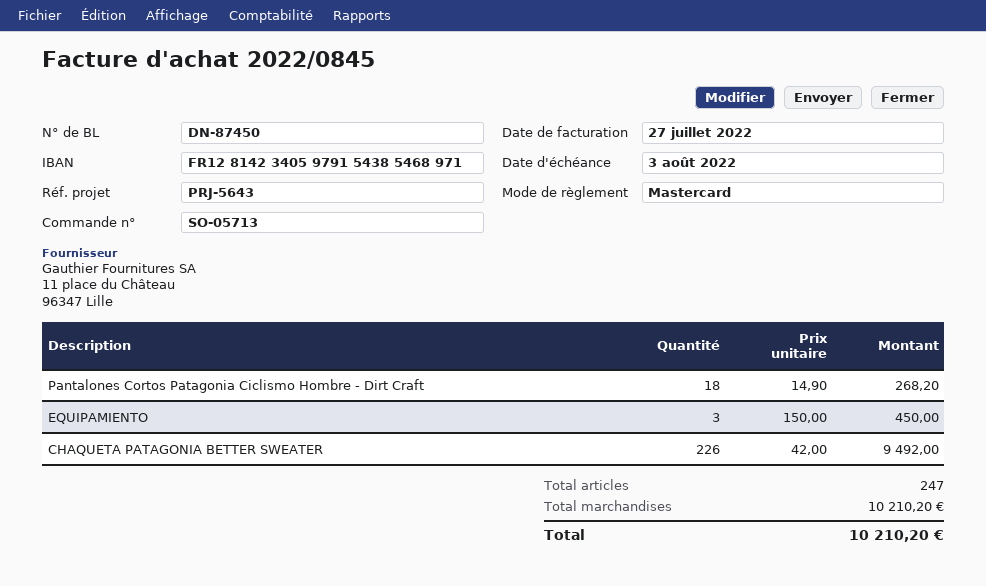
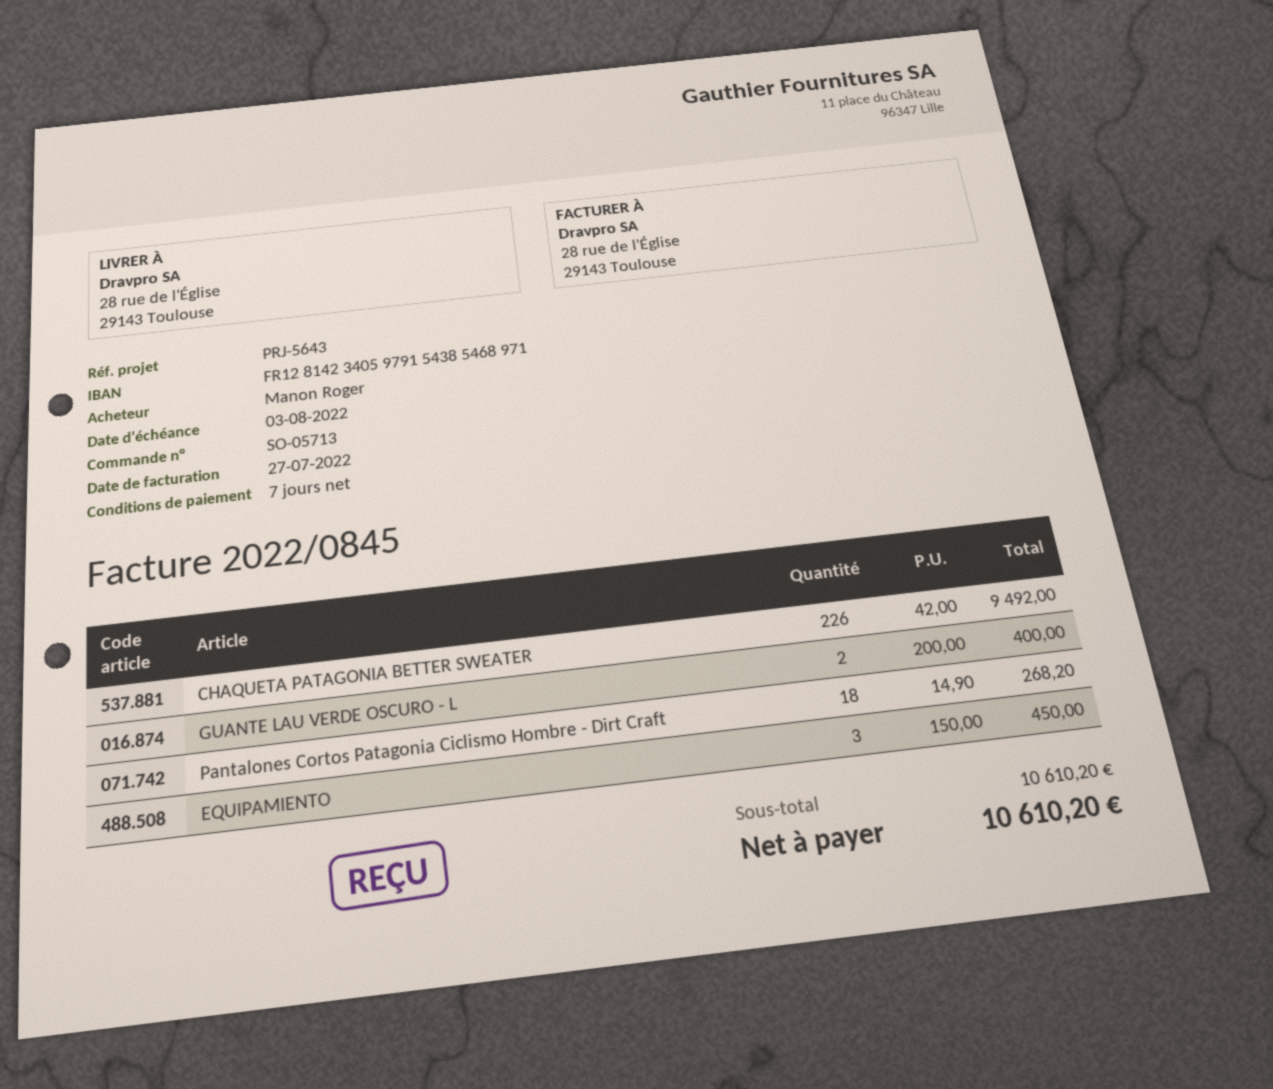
GUANTE LAU VERDE OSCURO - L: none -> 2 x 200.00 = 400.00
subtotal: 10210.20 -> 10610.20
total: 10210.20 -> 10610.20

